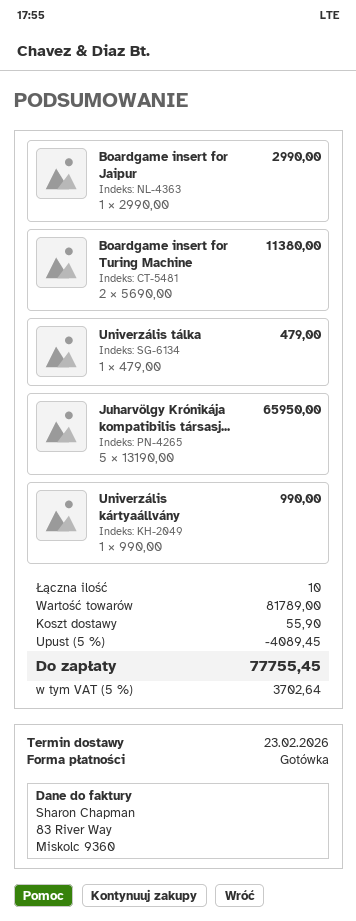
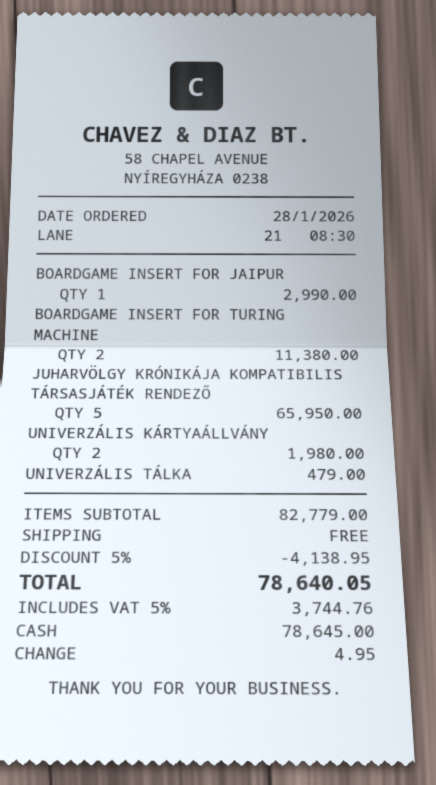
Univerzális kártyaállvány: 1 for 990.00 -> 2 for 1980.00
subtotal: 81789.00 -> 82779.00
discount: 5% = 4089.45 -> 5% = 4138.95
shipping: 55.90 -> 0.00
tax: 5% = 3702.64 -> 5% = 3744.76
total: 77755.45 -> 78640.05

